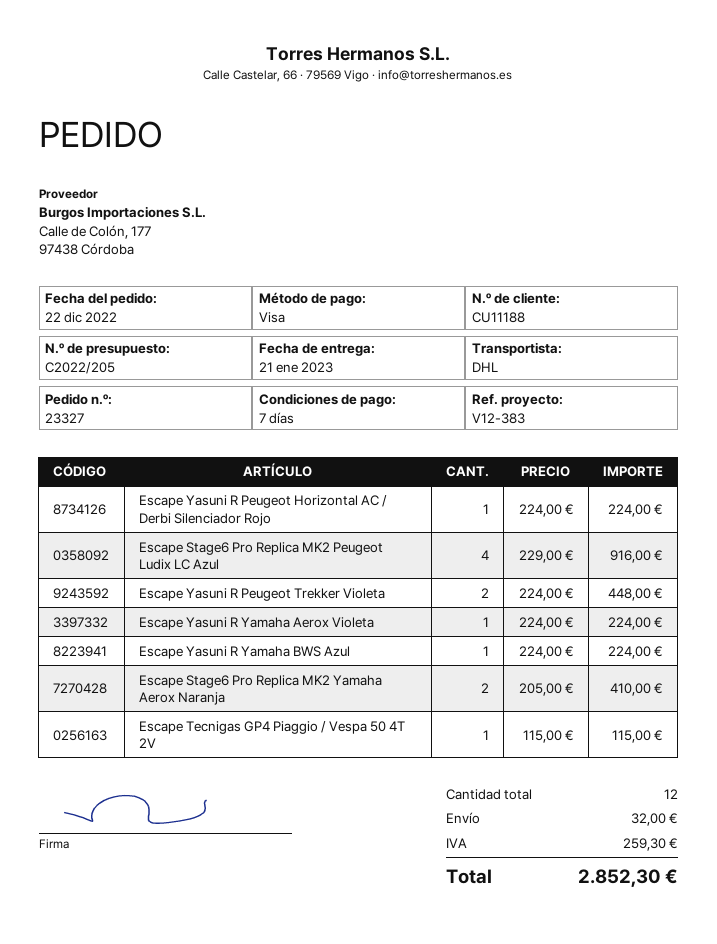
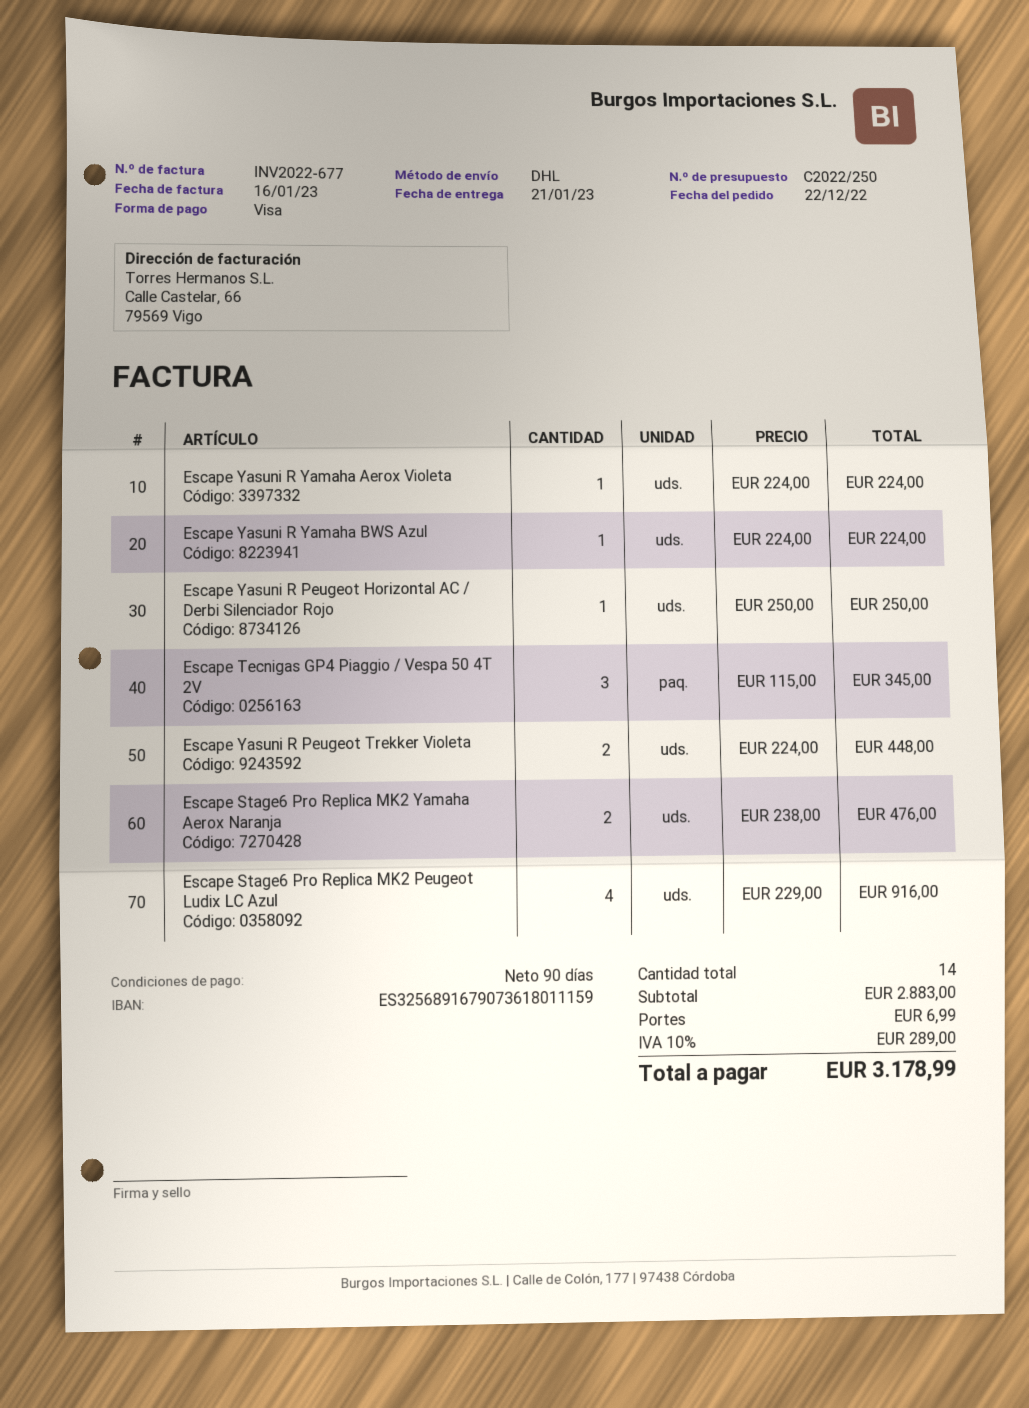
quote number: C2022/205 -> C2022/250
payment terms: 7 days -> 90 days
Escape Yasuni R Peugeot Horizontal AC / Derbi Silenciador Rojo: 1 x 224.00 = 224.00 -> 1 x 250.00 = 250.00
Escape Stage6 Pro Replica MK2 Yamaha Aerox Naranja: 2 x 205.00 = 410.00 -> 2 x 238.00 = 476.00
Escape Tecnigas GP4 Piaggio / Vespa 50 4T 2V: 1 x 115.00 = 115.00 -> 3 x 115.00 = 345.00
total quantity: 12 -> 14
shipping: 32.00 -> 6.99
tax: 259.30 -> 289.00
total: 2852.30 -> 3178.99

